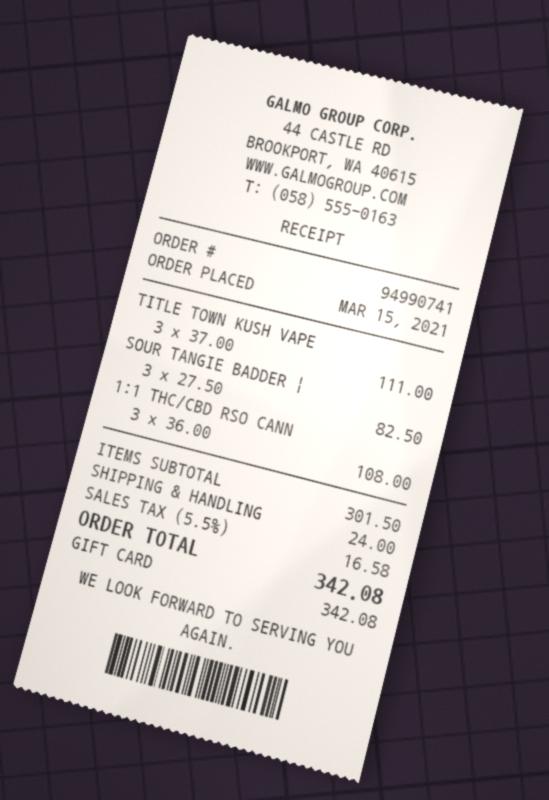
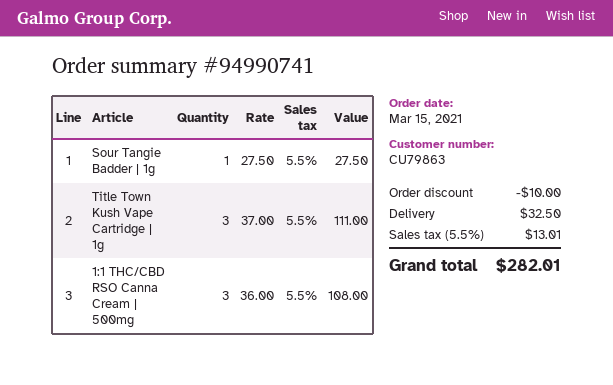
SOUR TANGIE BADDER |: 3 x 27.50 = 82.50 -> 1 x 27.50 = 27.50
discount: none -> 10.00
shipping: 24.00 -> 32.50
tax: 5.5% = 16.58 -> 5.5% = 13.01
total: 342.08 -> 282.01

